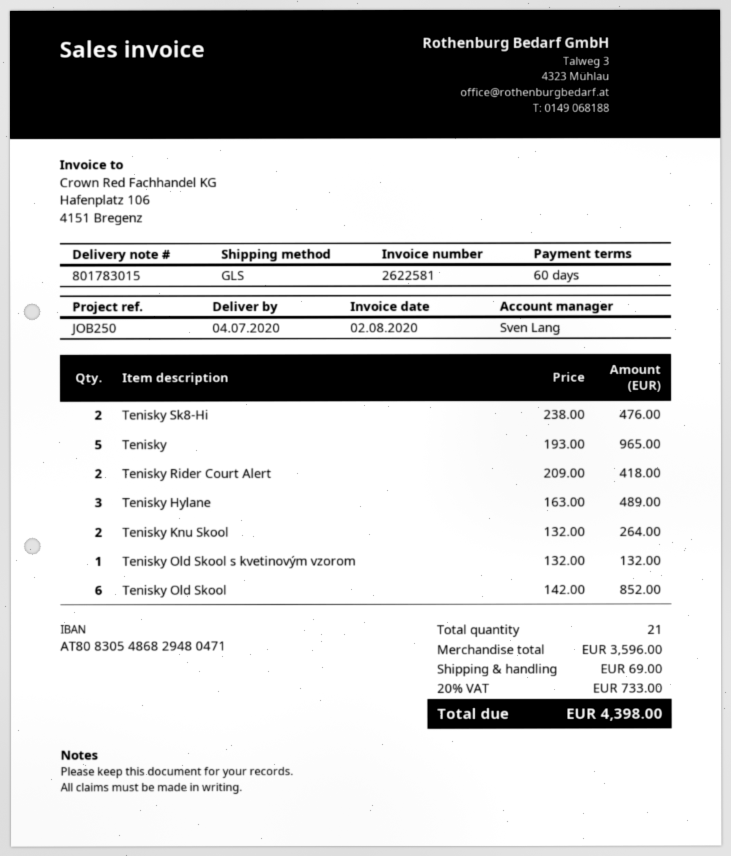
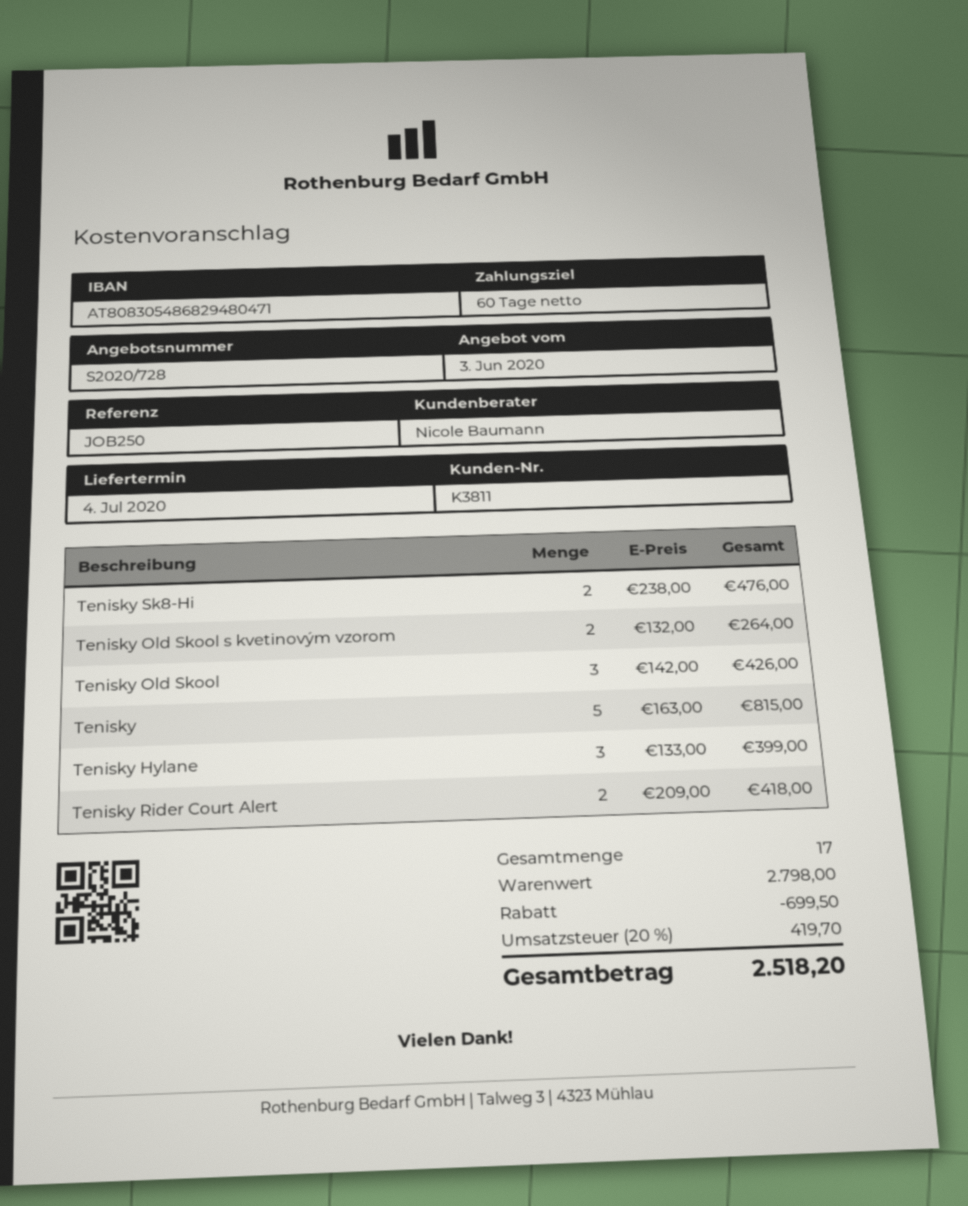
sales rep: Sven Lang -> Nicole Baumann
Tenisky: 5 x 193.00 = 965.00 -> 5 x 163.00 = 815.00
Tenisky Hylane: 3 x 163.00 = 489.00 -> 3 x 133.00 = 399.00
Tenisky Knu Skool: 2 x 132.00 = 264.00 -> none
Tenisky Old Skool s kvetinovým vzorom: 1 x 132.00 = 132.00 -> 2 x 132.00 = 264.00
Tenisky Old Skool: 6 x 142.00 = 852.00 -> 3 x 142.00 = 426.00
total quantity: 21 -> 17
subtotal: 3596.00 -> 2798.00
discount: none -> 699.50
shipping: 69.00 -> none
tax: 20% = 733.00 -> 20% = 419.70
total: 4398.00 -> 2518.20

